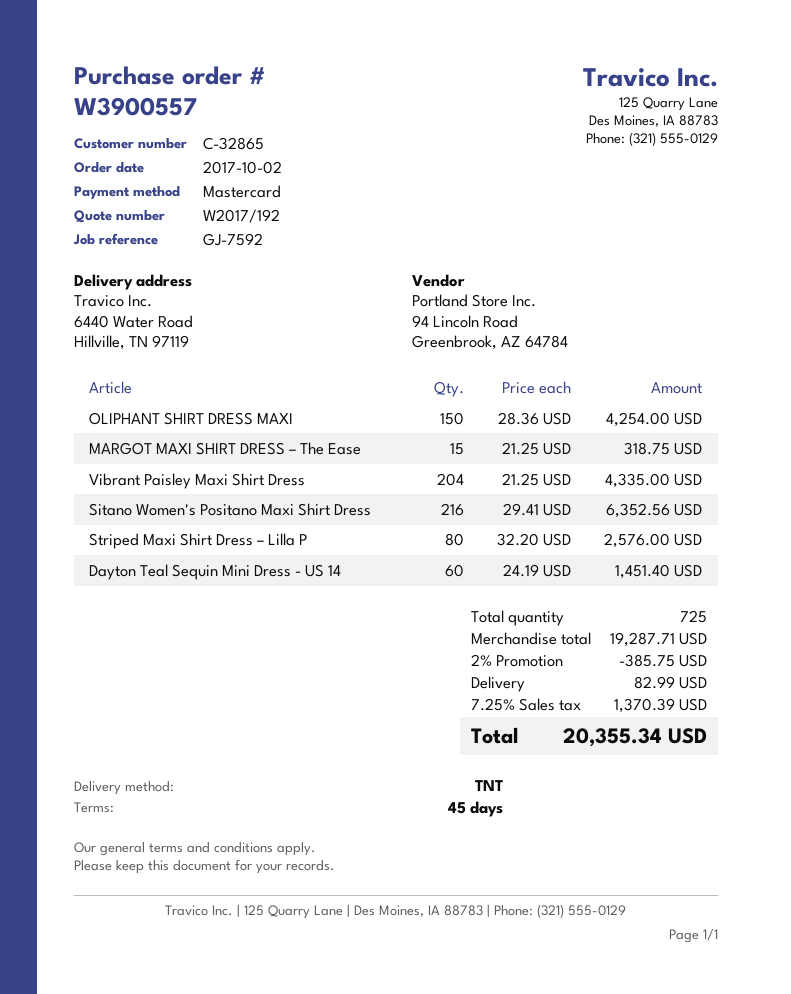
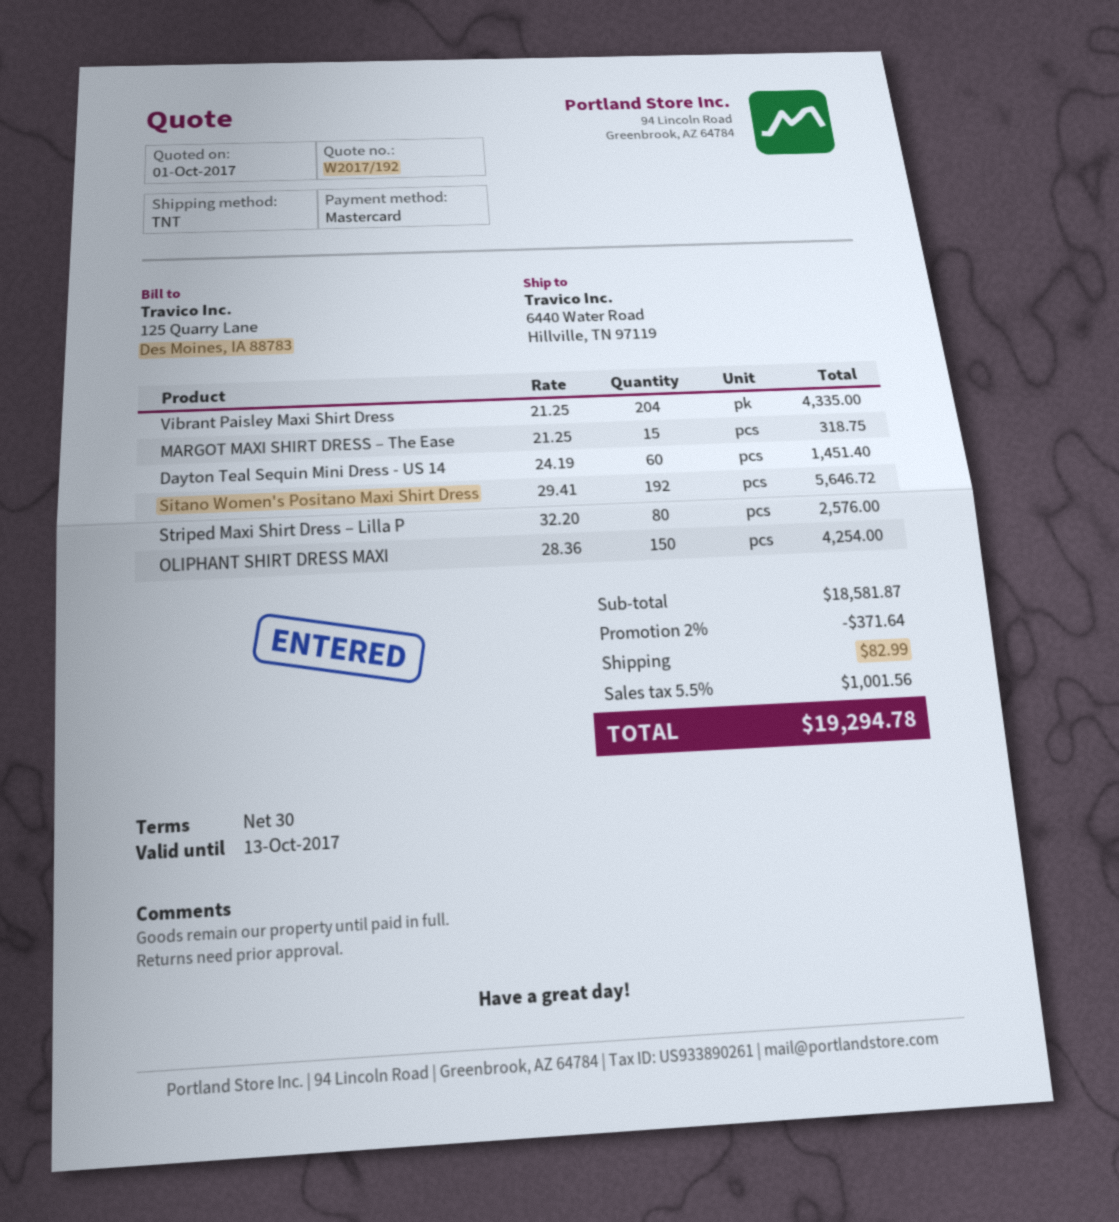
payment terms: 45 days -> 30 days
Sitano Women's Positano Maxi Shirt Dress: 216 x 29.41 = 6352.56 -> 192 x 29.41 = 5646.72
subtotal: 19287.71 -> 18581.87
discount: 2% = 385.75 -> 2% = 371.64
tax: 7.25% = 1370.39 -> 5.5% = 1001.56
total: 20355.34 -> 19294.78

